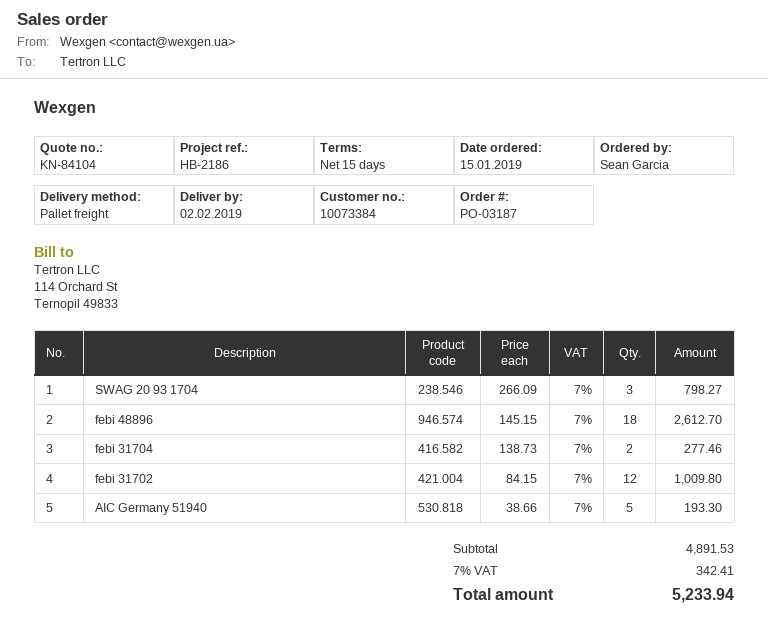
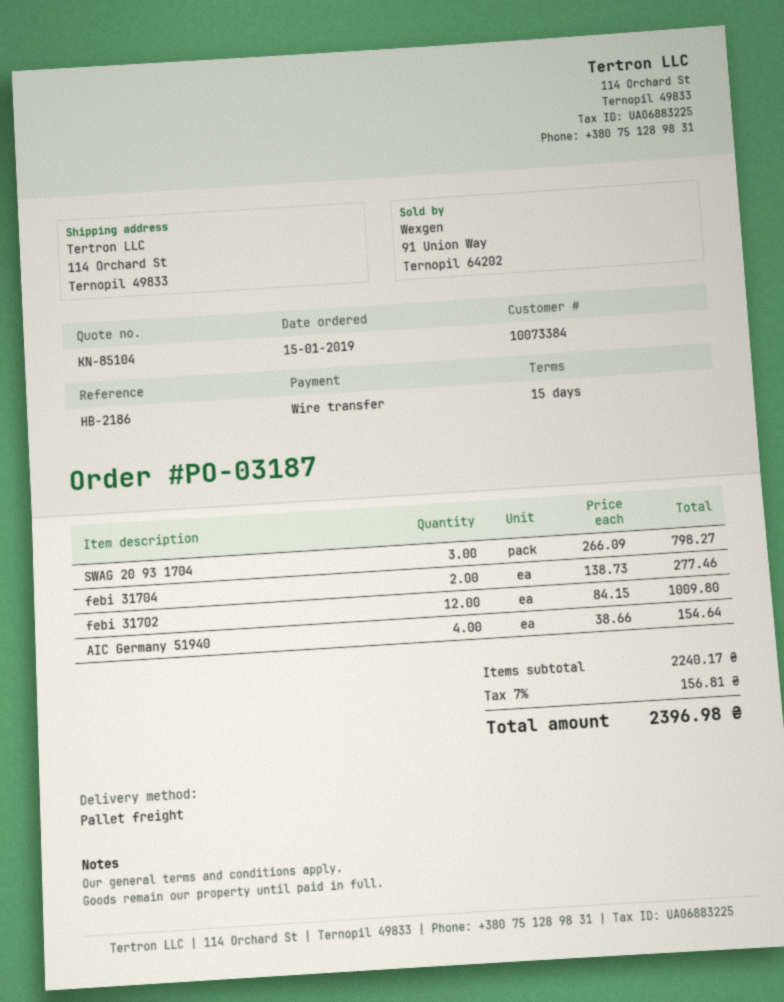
quote number: KN-84104 -> KN-85104
febi 48896: 18 x 145.15 = 2612.70 -> none
AIC Germany 51940: 5 x 38.66 = 193.30 -> 4 x 38.66 = 154.64
subtotal: 4891.53 -> 2240.17
tax: 7% = 342.41 -> 7% = 156.81
total: 5233.94 -> 2396.98

